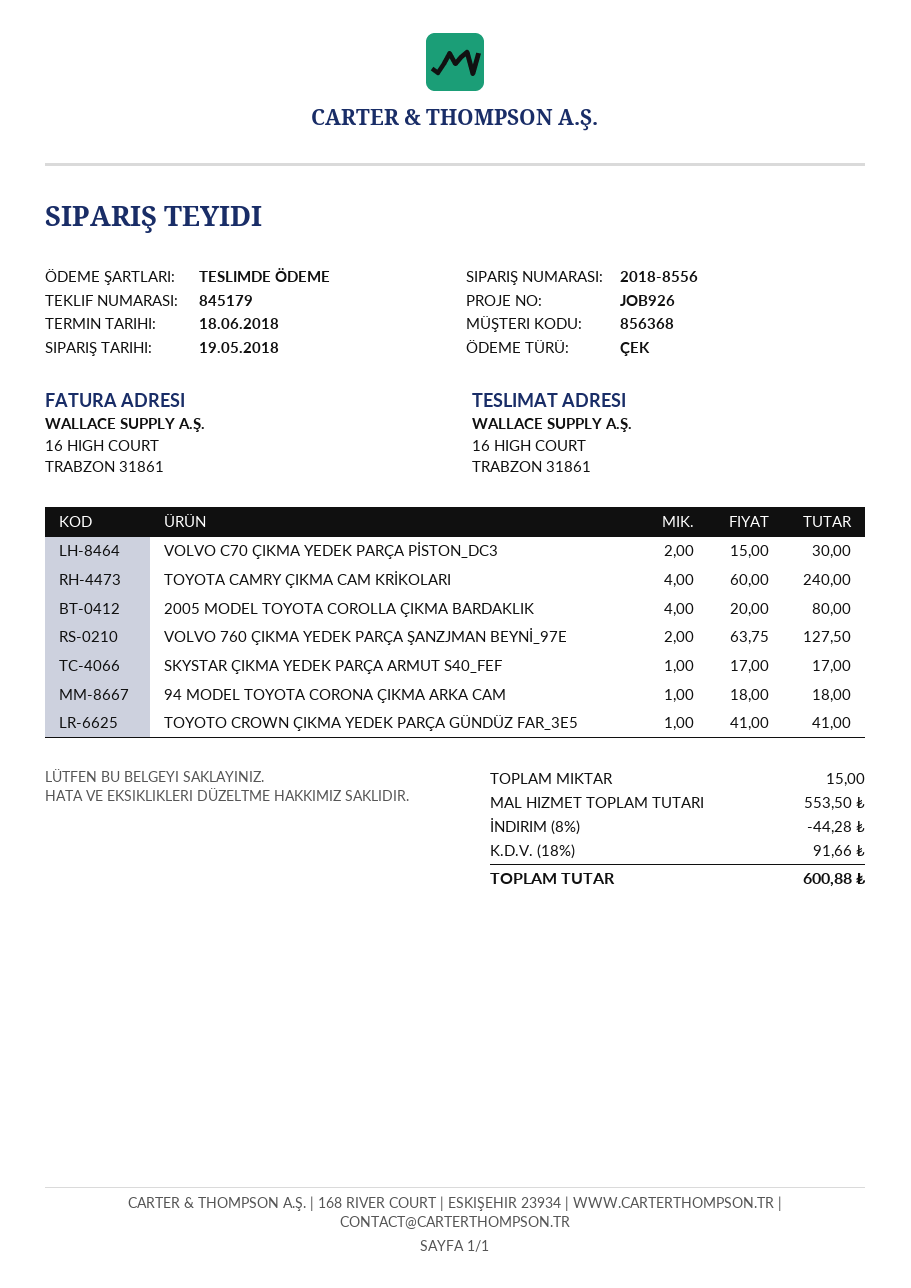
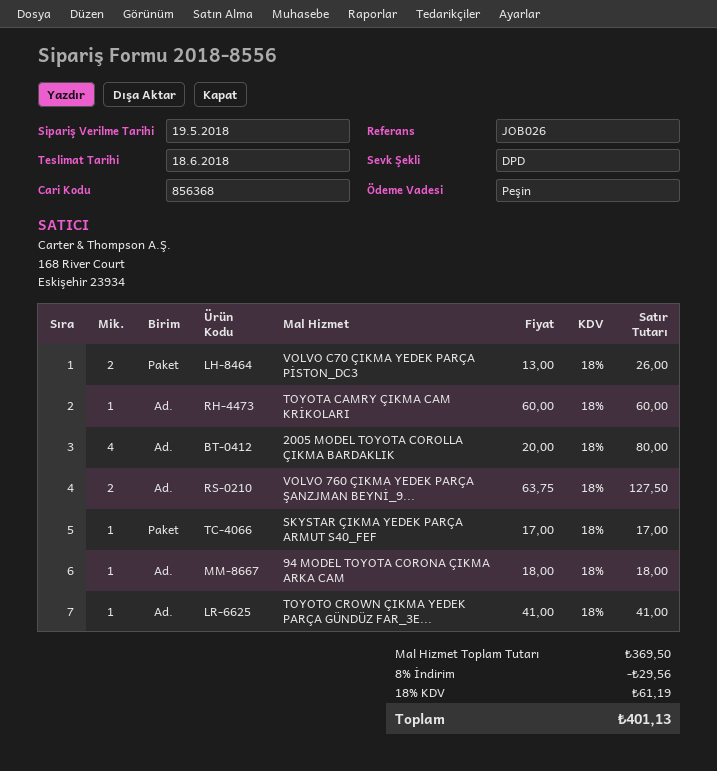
reference: JOB926 -> JOB026
VOLVO C70 ÇIKMA YEDEK PARÇA PİSTON_DC3: 2 x 15.00 = 30.00 -> 2 x 13.00 = 26.00
TOYOTA CAMRY ÇIKMA CAM KRİKOLARI: 4 x 60.00 = 240.00 -> 1 x 60.00 = 60.00
subtotal: 553.50 -> 369.50
discount: 8% = 44.28 -> 8% = 29.56
tax: 18% = 91.66 -> 18% = 61.19
total: 600.88 -> 401.13

